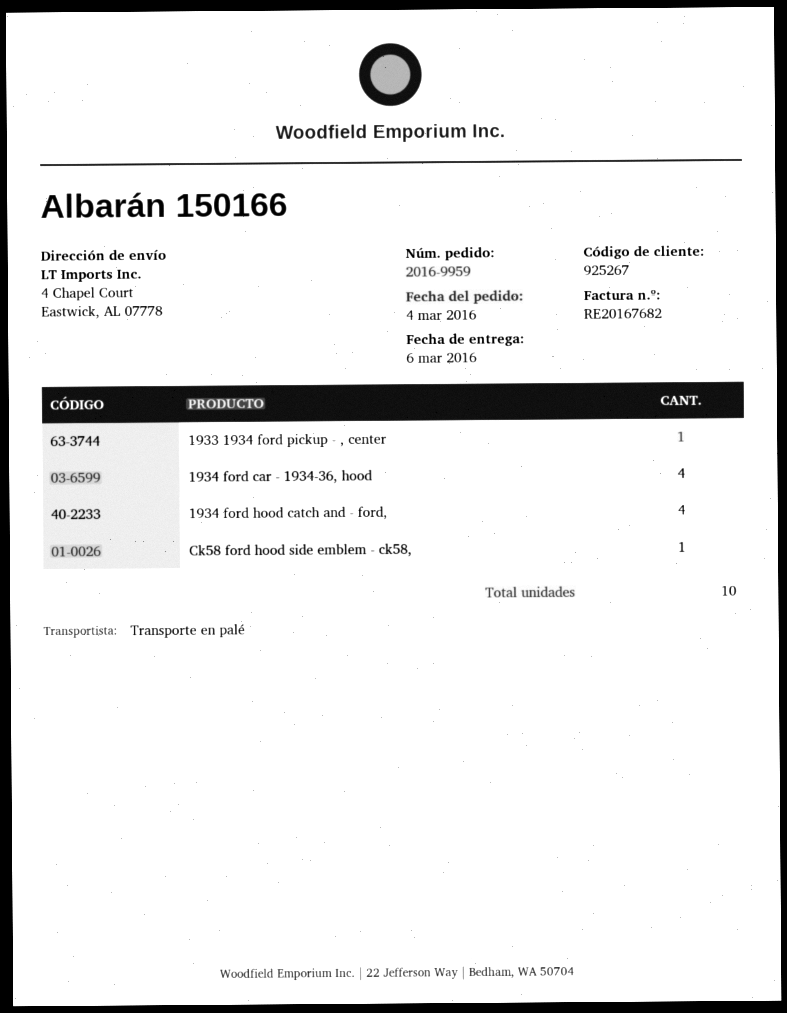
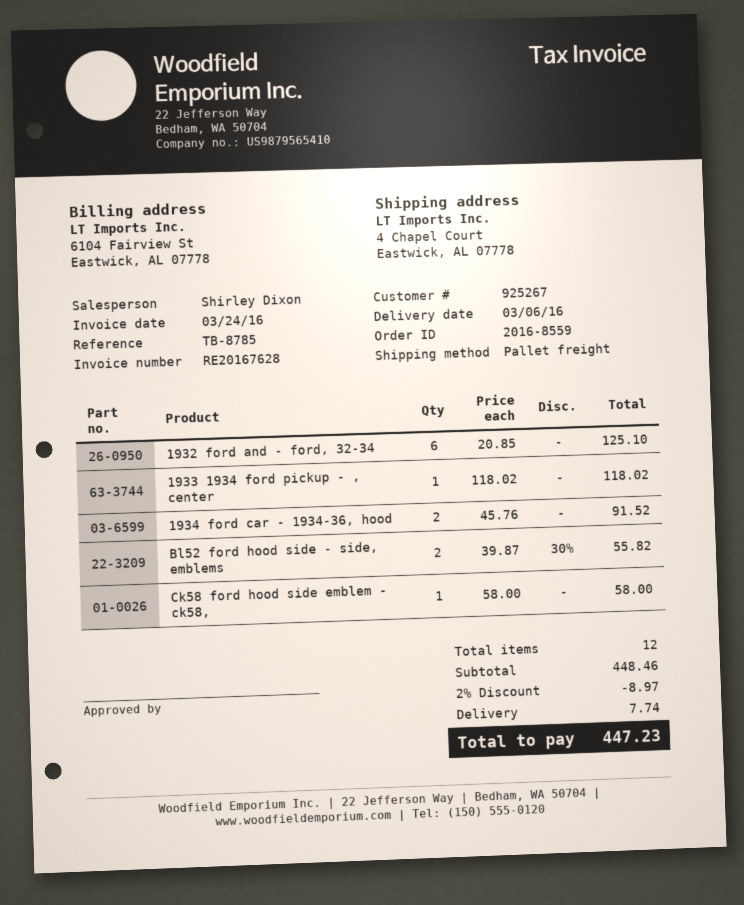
order number: 2016-9959 -> 2016-8559
invoice number: RE20167682 -> RE20167628
1934 ford car - 1934-36, hood: 4 -> 2
1934 ford hood catch and - ford,: 4 -> none
1932 ford and - ford, 32-34: none -> 6
Bl52 ford hood side - side, emblems: none -> 2
total quantity: 10 -> 12

